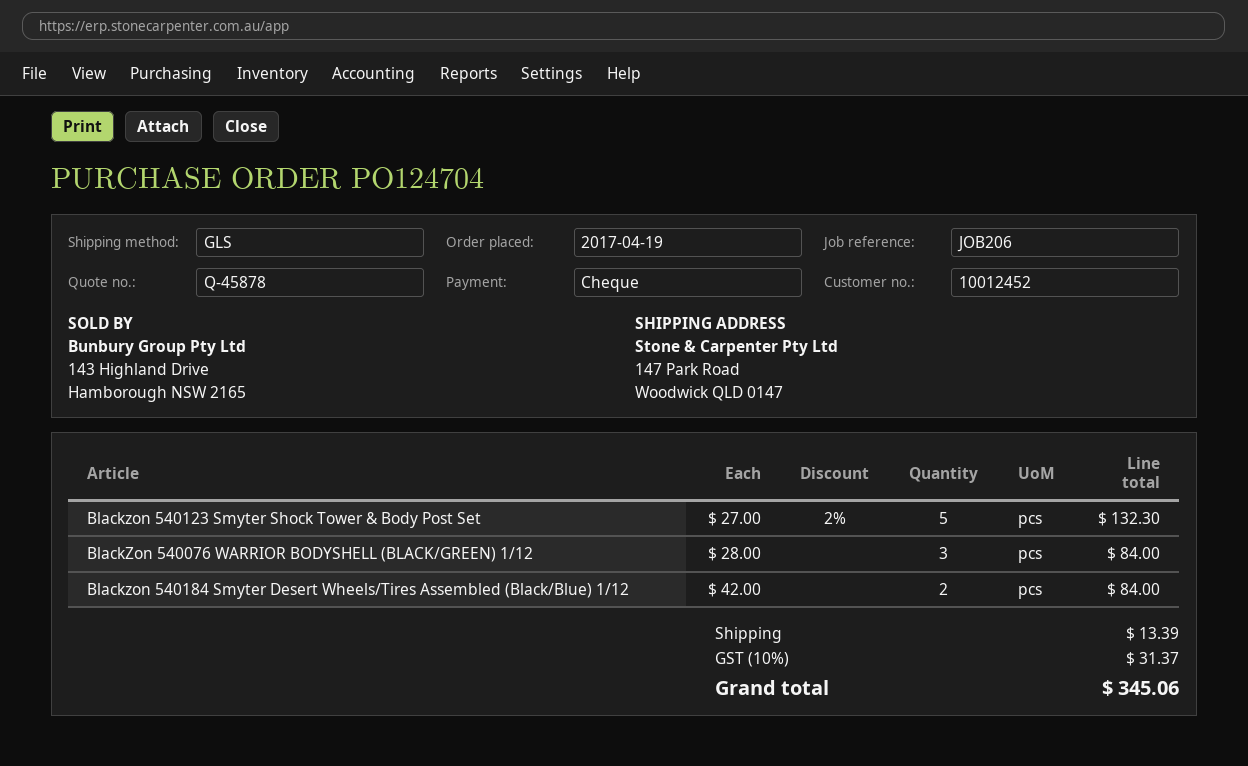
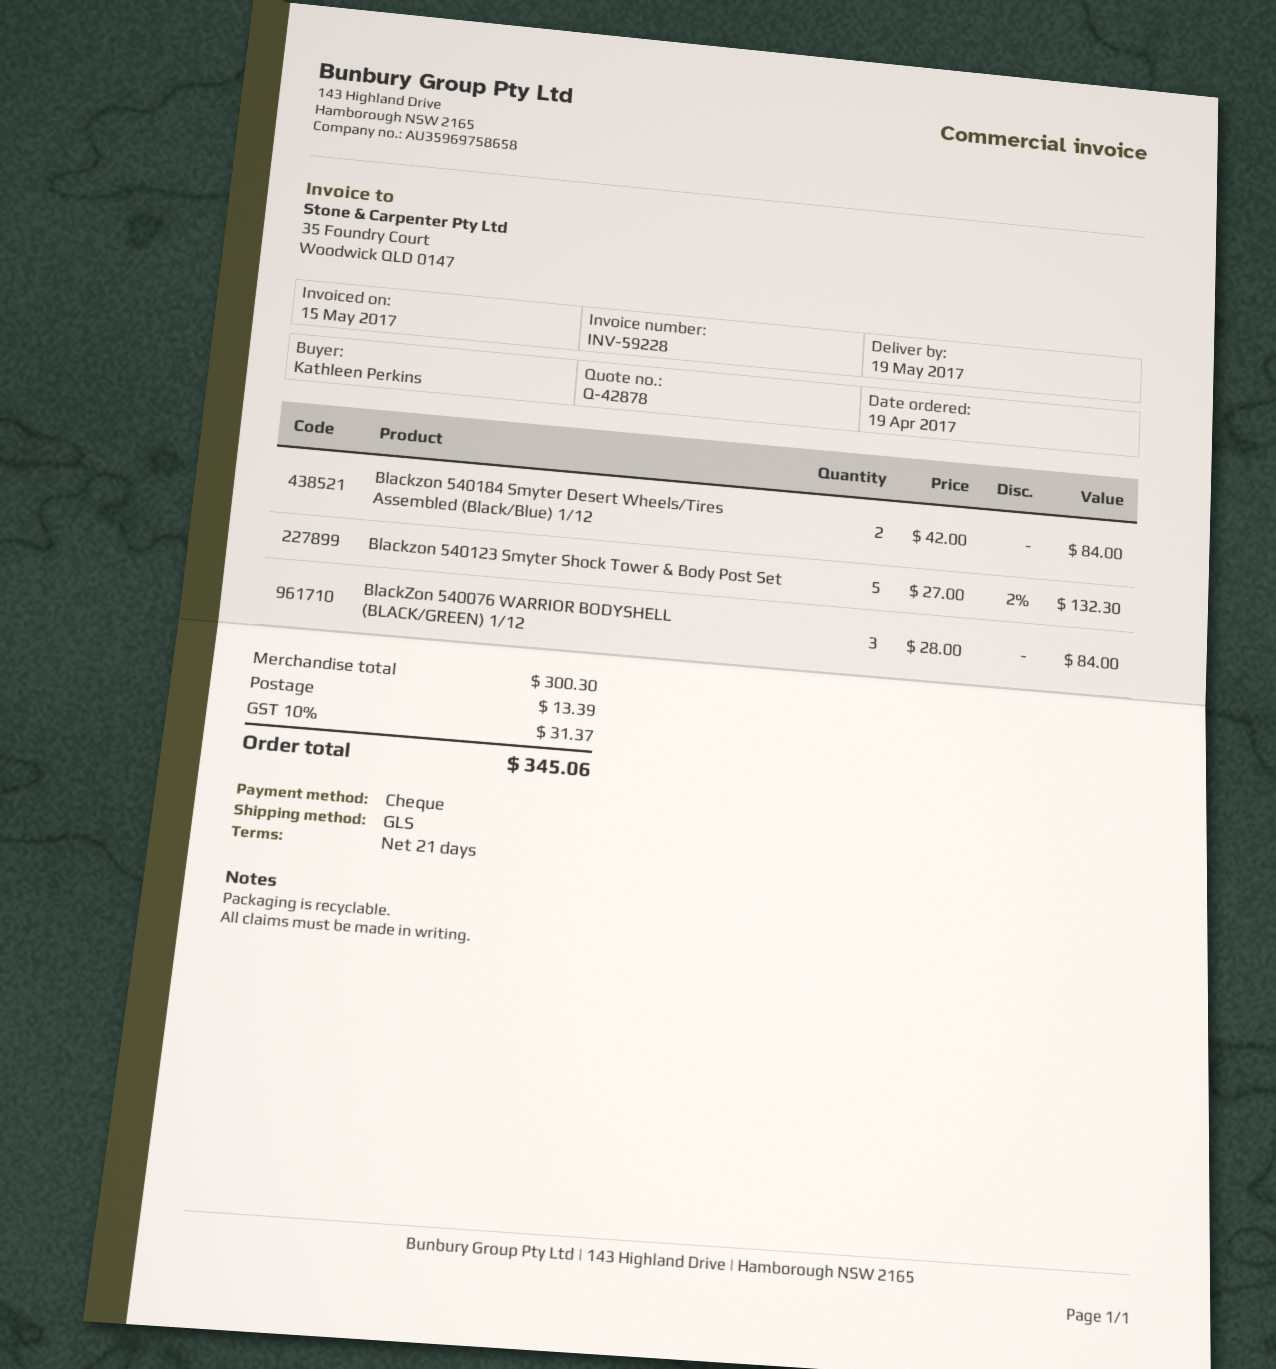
quote number: Q-45878 -> Q-42878

